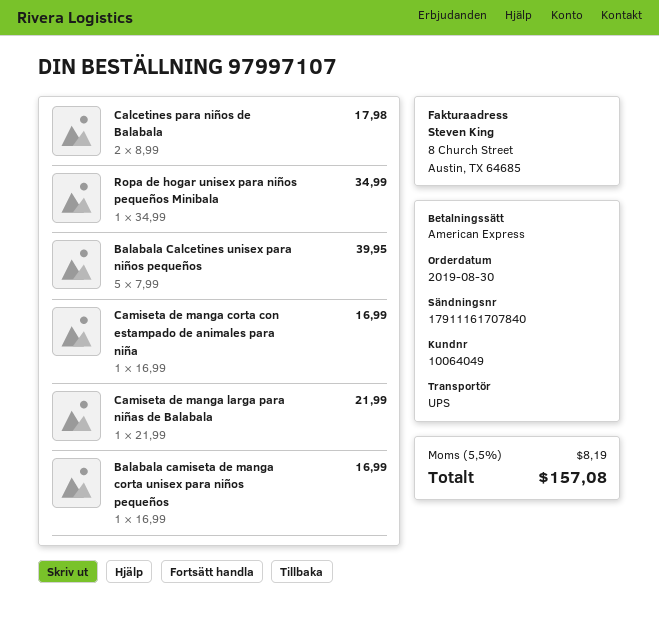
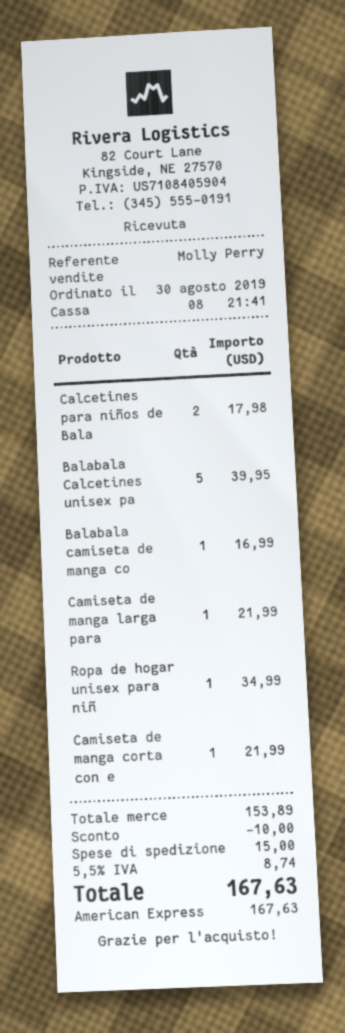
Camiseta de manga corta con estampado de animales para niña: 1 for 16.99 -> 1 for 21.99
discount: none -> 10.00
shipping: none -> 15.00
tax: 5.5% = 8.19 -> 5.5% = 8.74
total: 157.08 -> 167.63

